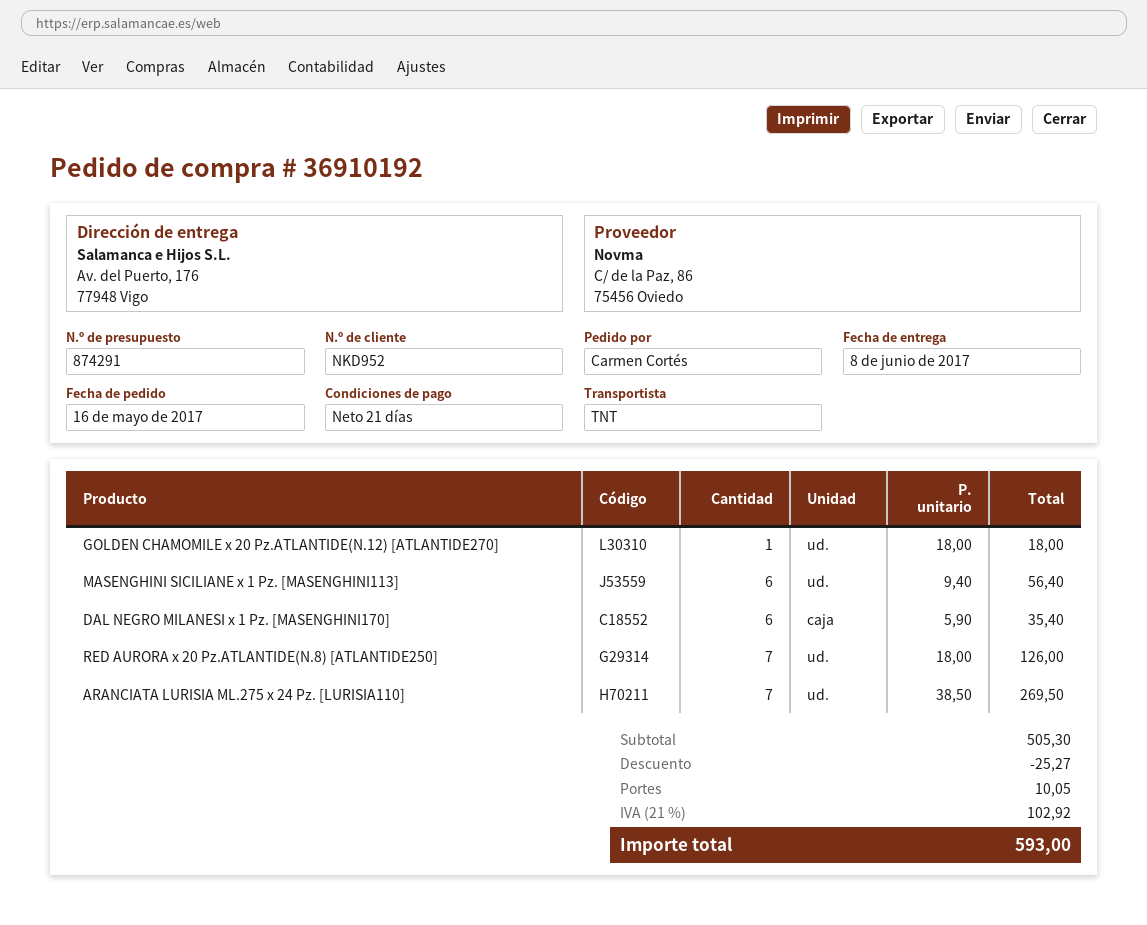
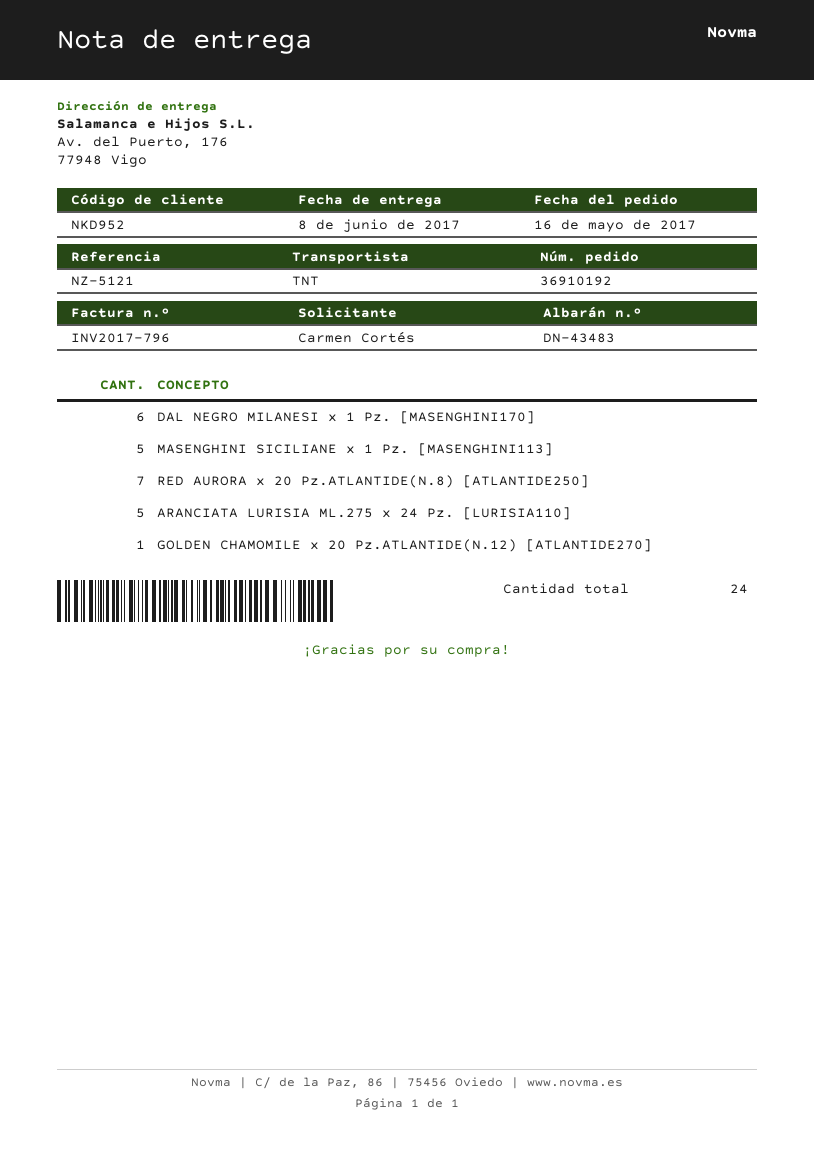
MASENGHINI SICILIANE x 1 Pz. [MASENGHINI113]: 6 -> 5
ARANCIATA LURISIA ML.275 x 24 Pz. [LURISIA110]: 7 -> 5

